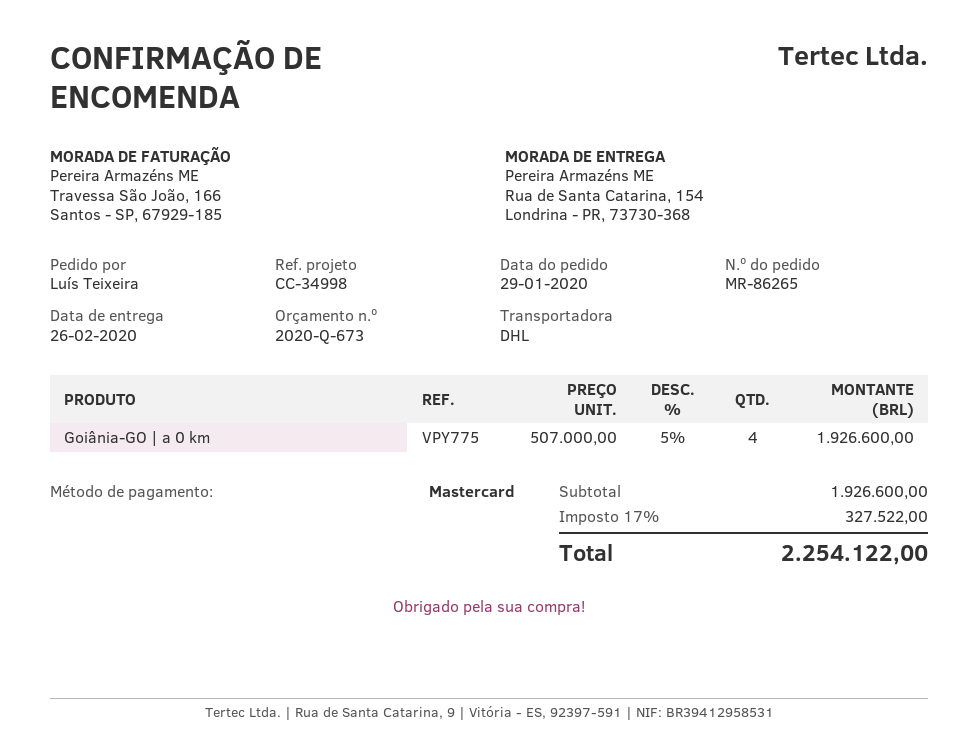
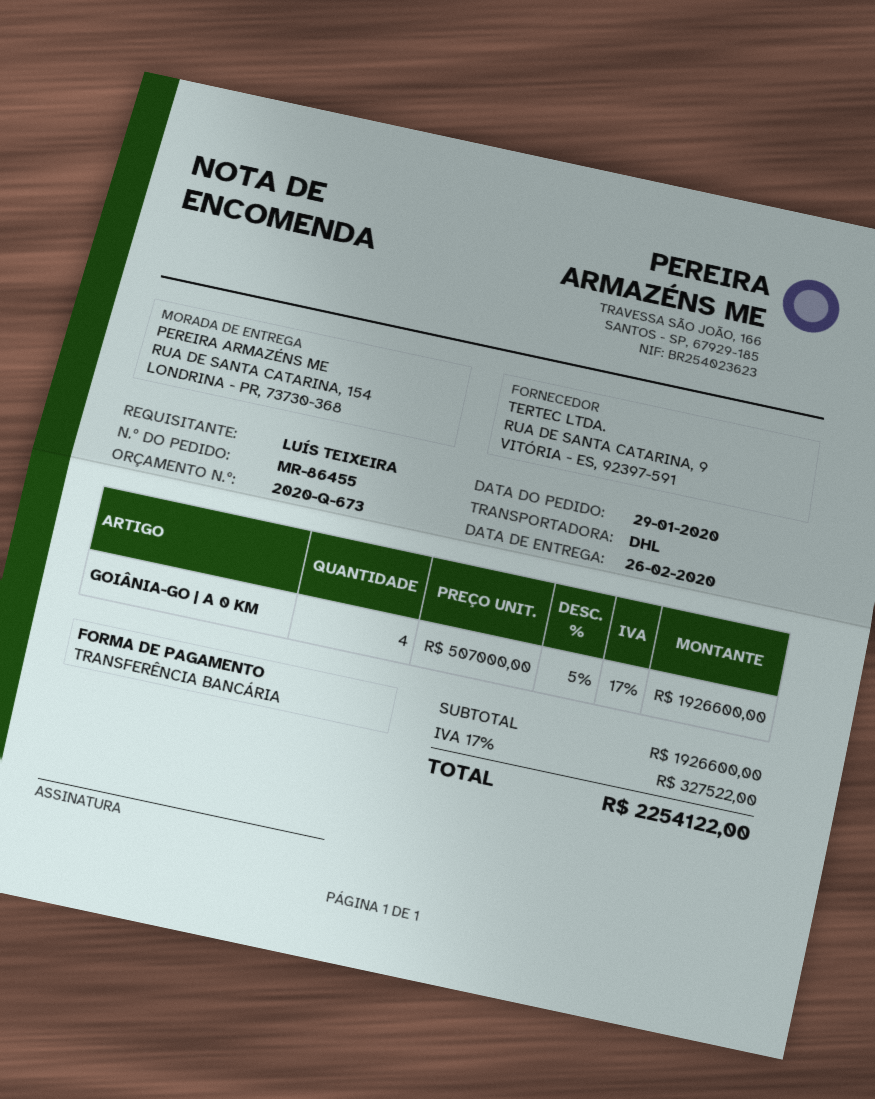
order number: MR-86265 -> MR-86455
payment method: Mastercard -> bank transfer

